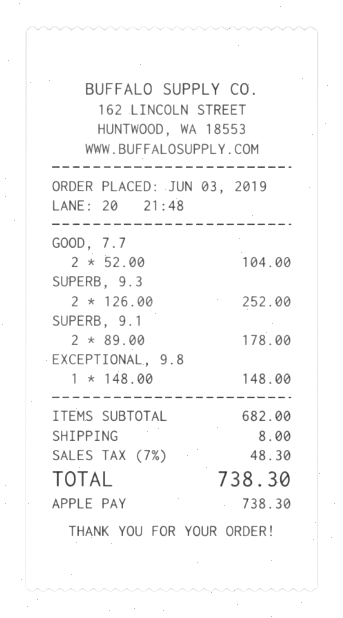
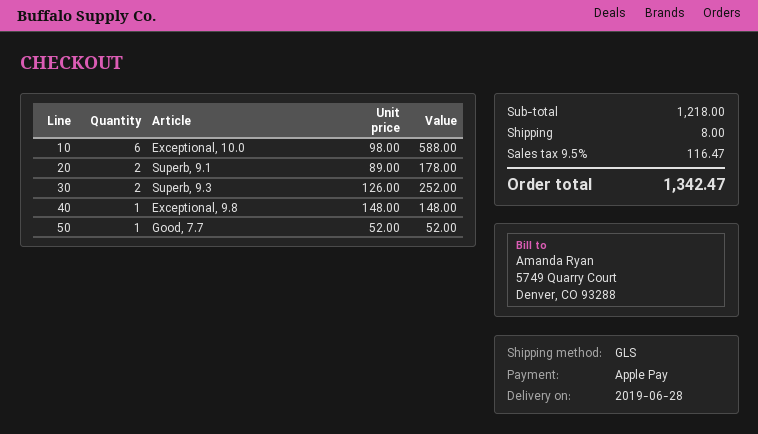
GOOD, 7.7: 2 x 52.00 = 104.00 -> 1 x 52.00 = 52.00
Exceptional, 10.0: none -> 6 x 98.00 = 588.00
subtotal: 682.00 -> 1218.00
tax: 7% = 48.30 -> 9.5% = 116.47
total: 738.30 -> 1342.47

